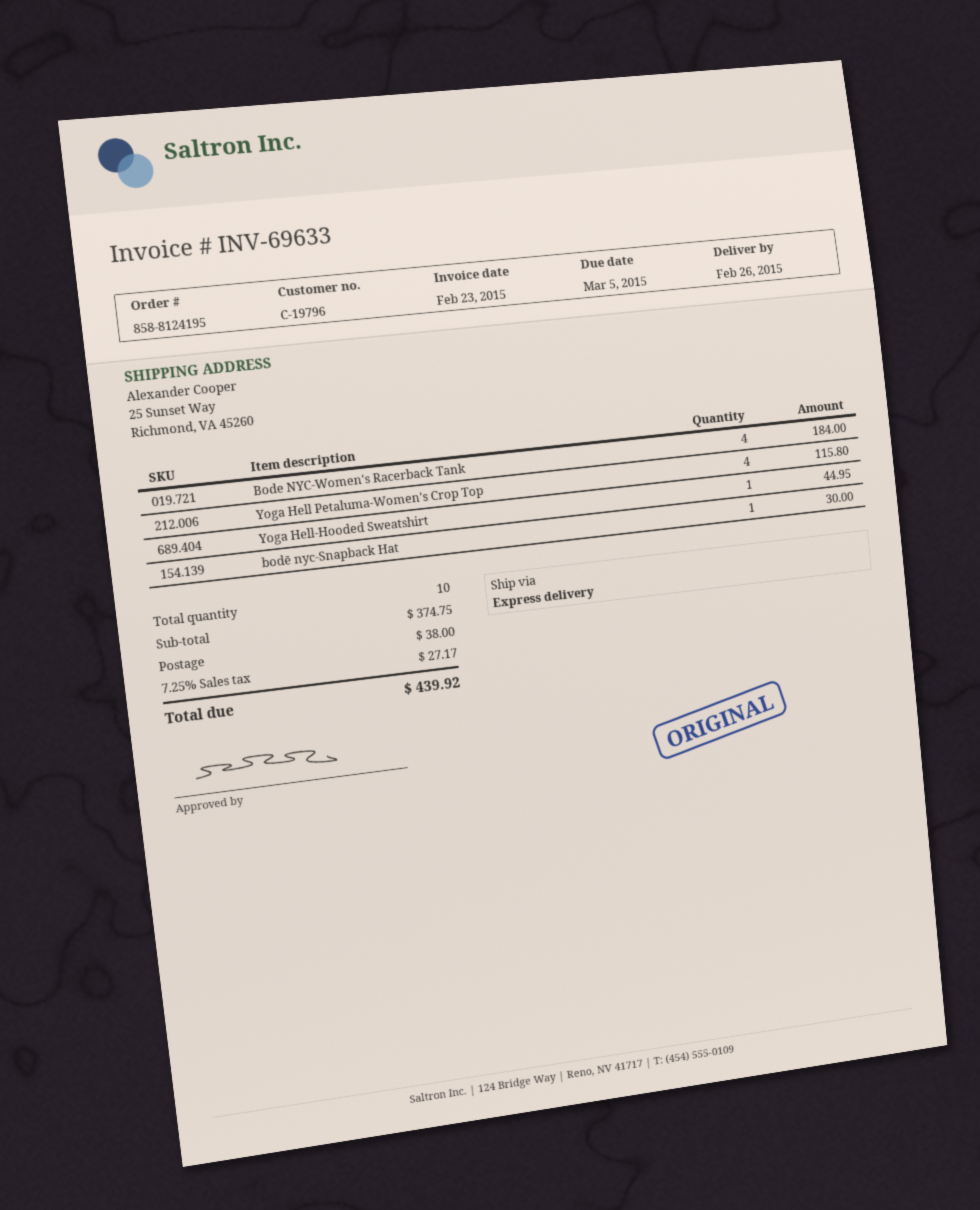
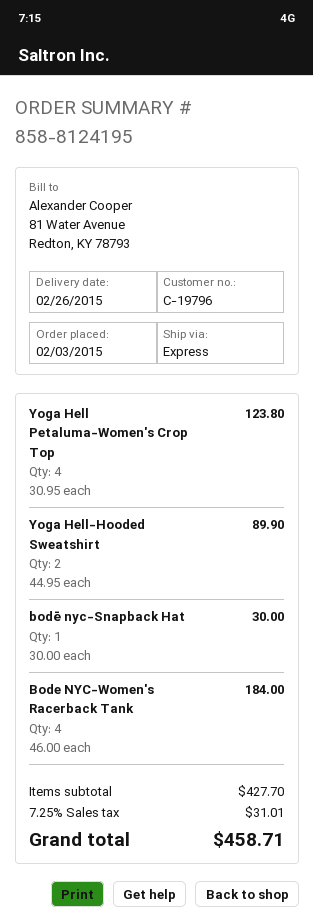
Yoga Hell Petaluma-Women's Crop Top: 4 for 115.80 -> 4 for 123.80
Yoga Hell-Hooded Sweatshirt: 1 for 44.95 -> 2 for 89.90
subtotal: 374.75 -> 427.70
shipping: 38.00 -> none
tax: 7.25% = 27.17 -> 7.25% = 31.01
total: 439.92 -> 458.71

